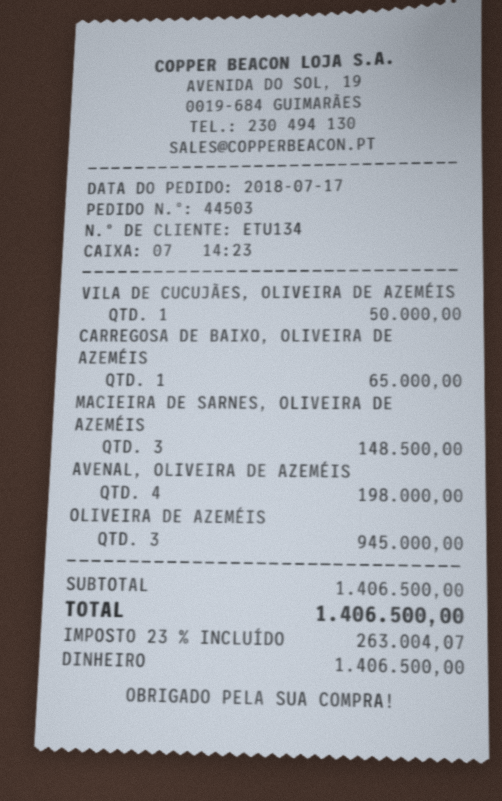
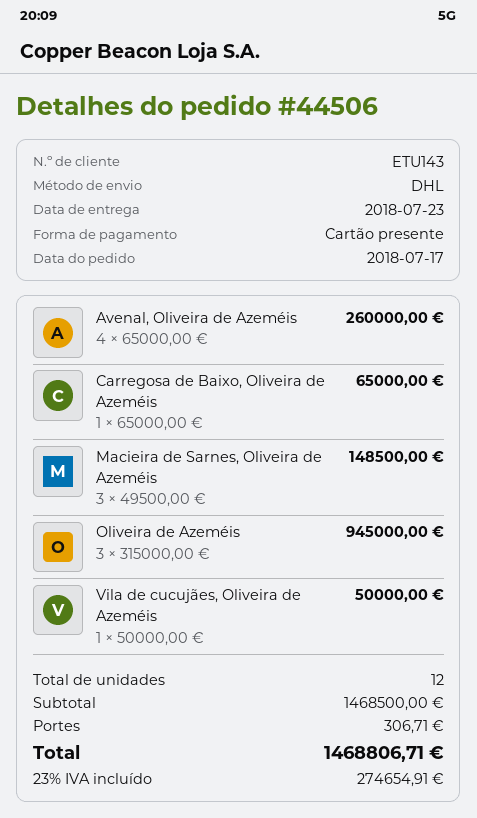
order number: 44503 -> 44506
customer number: ETU134 -> ETU143
payment method: cash -> gift card
AVENAL, OLIVEIRA DE AZEMÉIS: 4 for 198000.00 -> 4 for 260000.00
subtotal: 1406500.00 -> 1468500.00
shipping: none -> 306.71
tax: 23% = 263004.07 -> 23% = 274654.91
total: 1406500.00 -> 1468806.71

